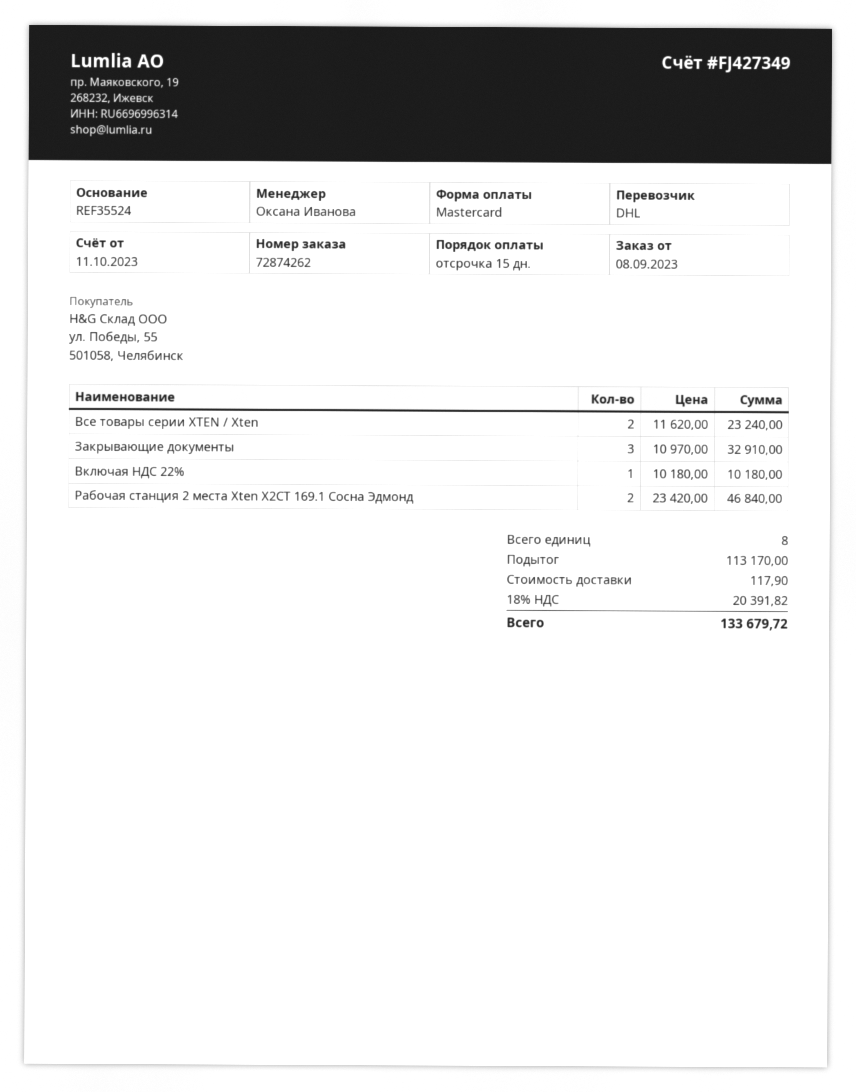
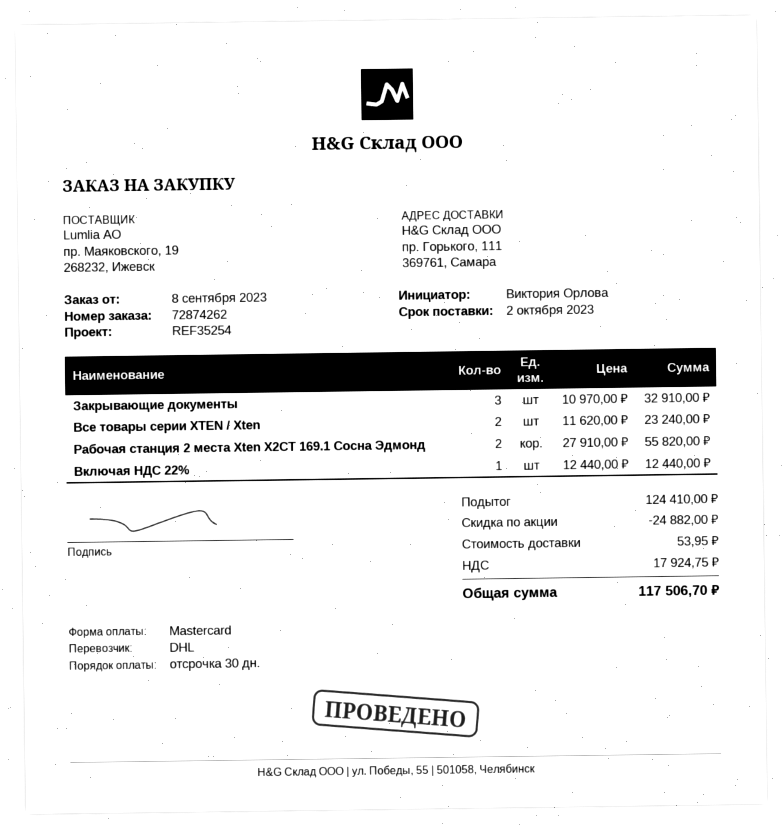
payment terms: 15 days -> 30 days
reference: REF35524 -> REF35254
Включая НДС 22%: 1 x 10180.00 = 10180.00 -> 1 x 12440.00 = 12440.00
Рабочая станция 2 места Xten X2CT 169.1 Сосна Эдмонд: 2 x 23420.00 = 46840.00 -> 2 x 27910.00 = 55820.00
subtotal: 113170.00 -> 124410.00
discount: none -> 24882.00
shipping: 117.90 -> 53.95
tax: 20391.82 -> 17924.75
total: 133679.72 -> 117506.70

